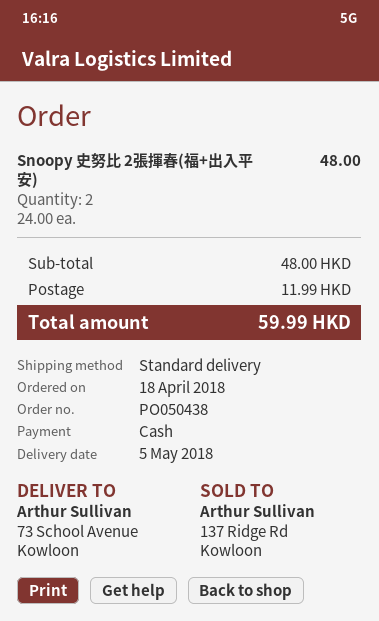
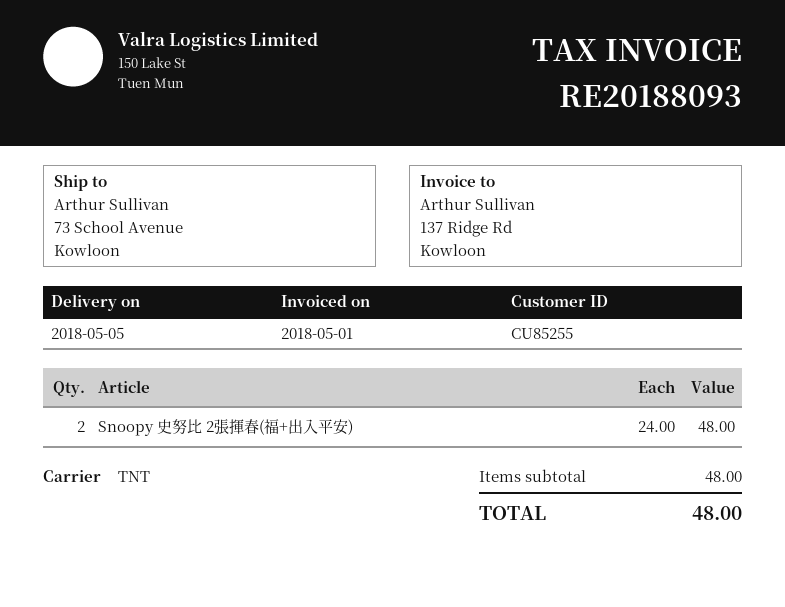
shipping method: standard -> TNT
shipping: 11.99 -> none
total: 59.99 -> 48.00

